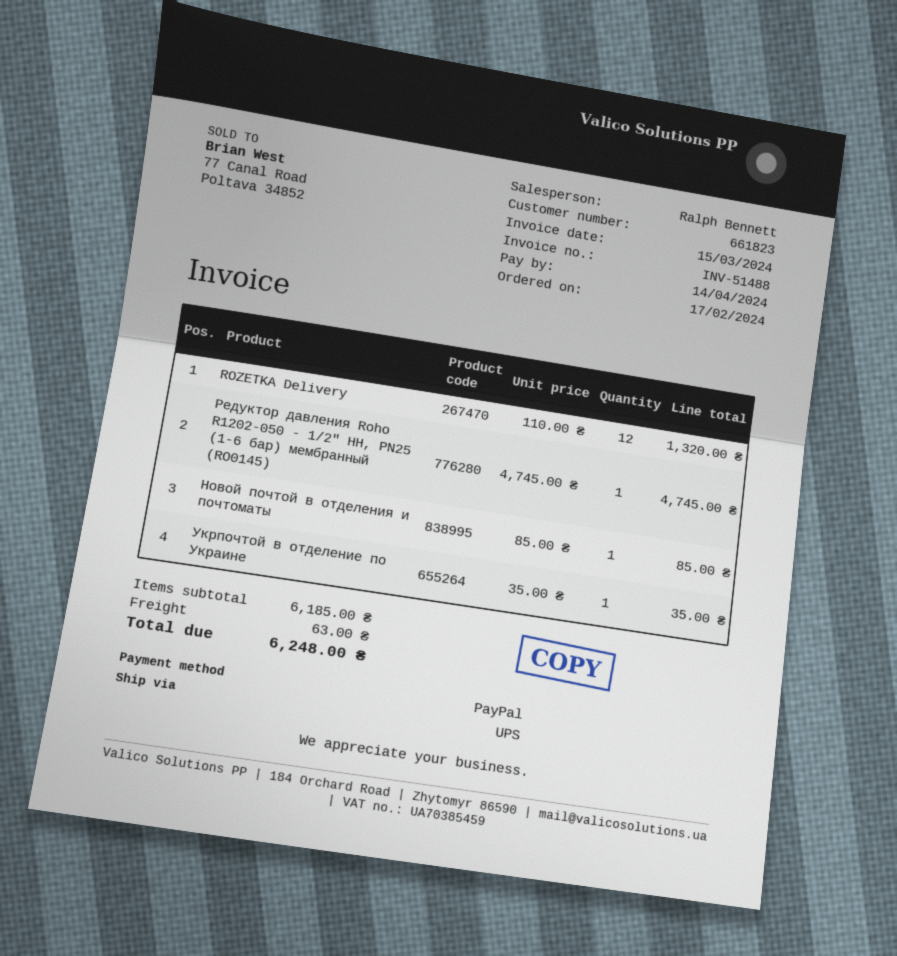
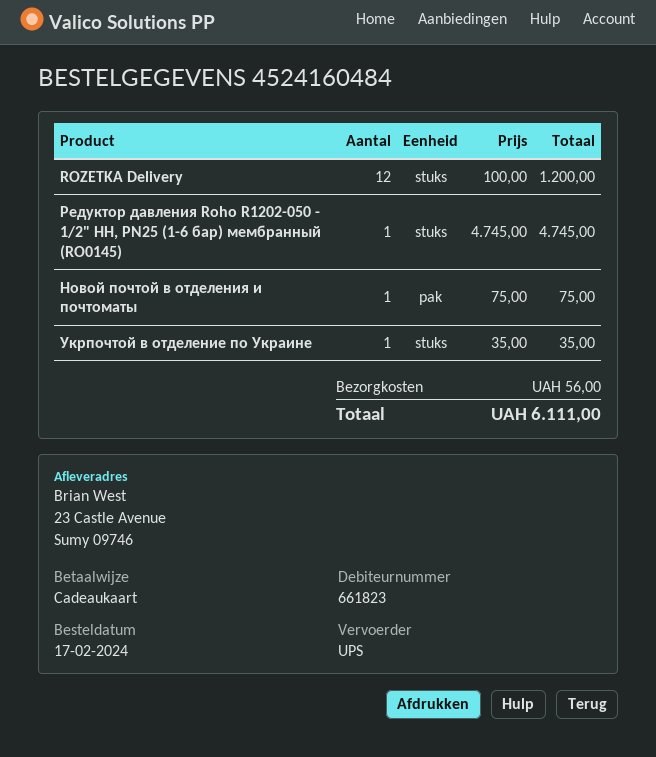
payment method: PayPal -> gift card
ROZETKA Delivery: 12 x 110.00 = 1320.00 -> 12 x 100.00 = 1200.00
Новой почтой в отделения и почтоматы: 1 x 85.00 = 85.00 -> 1 x 75.00 = 75.00
shipping: 63.00 -> 56.00
total: 6248.00 -> 6111.00

